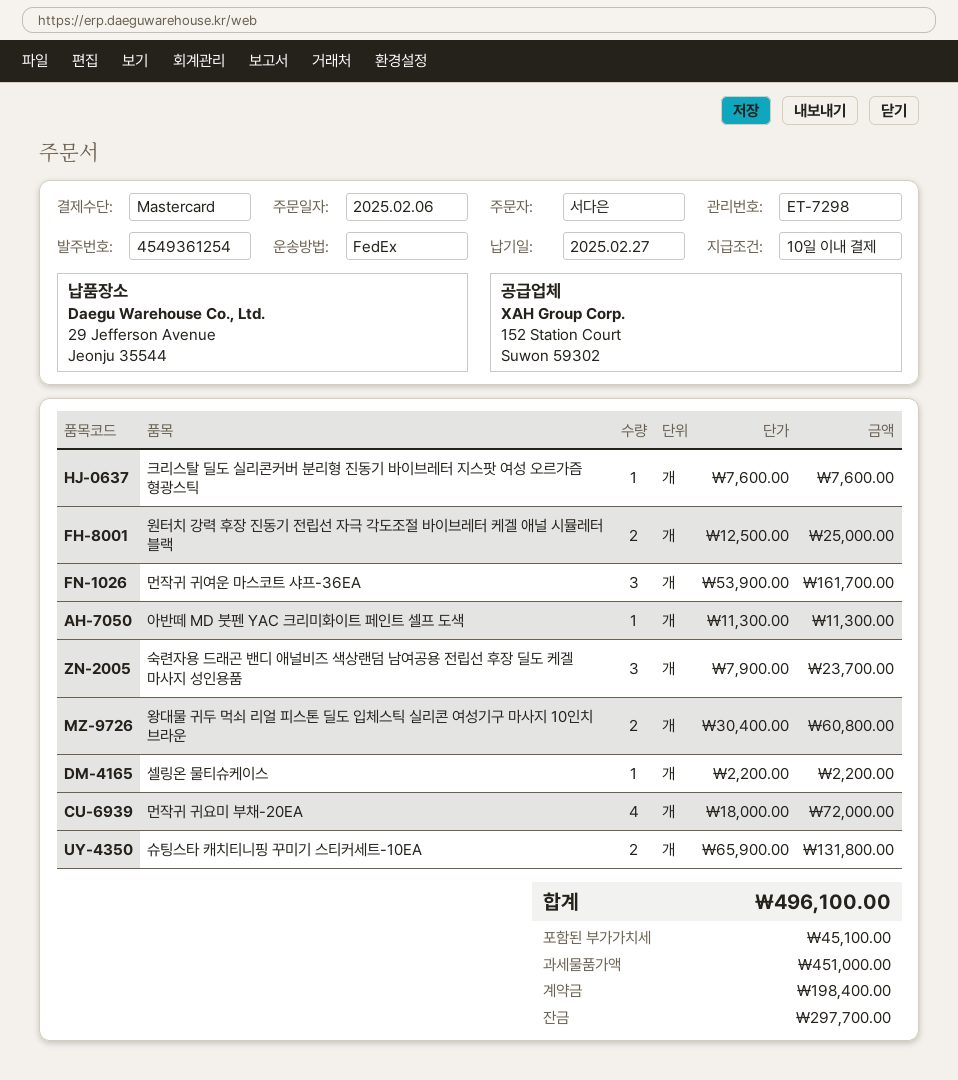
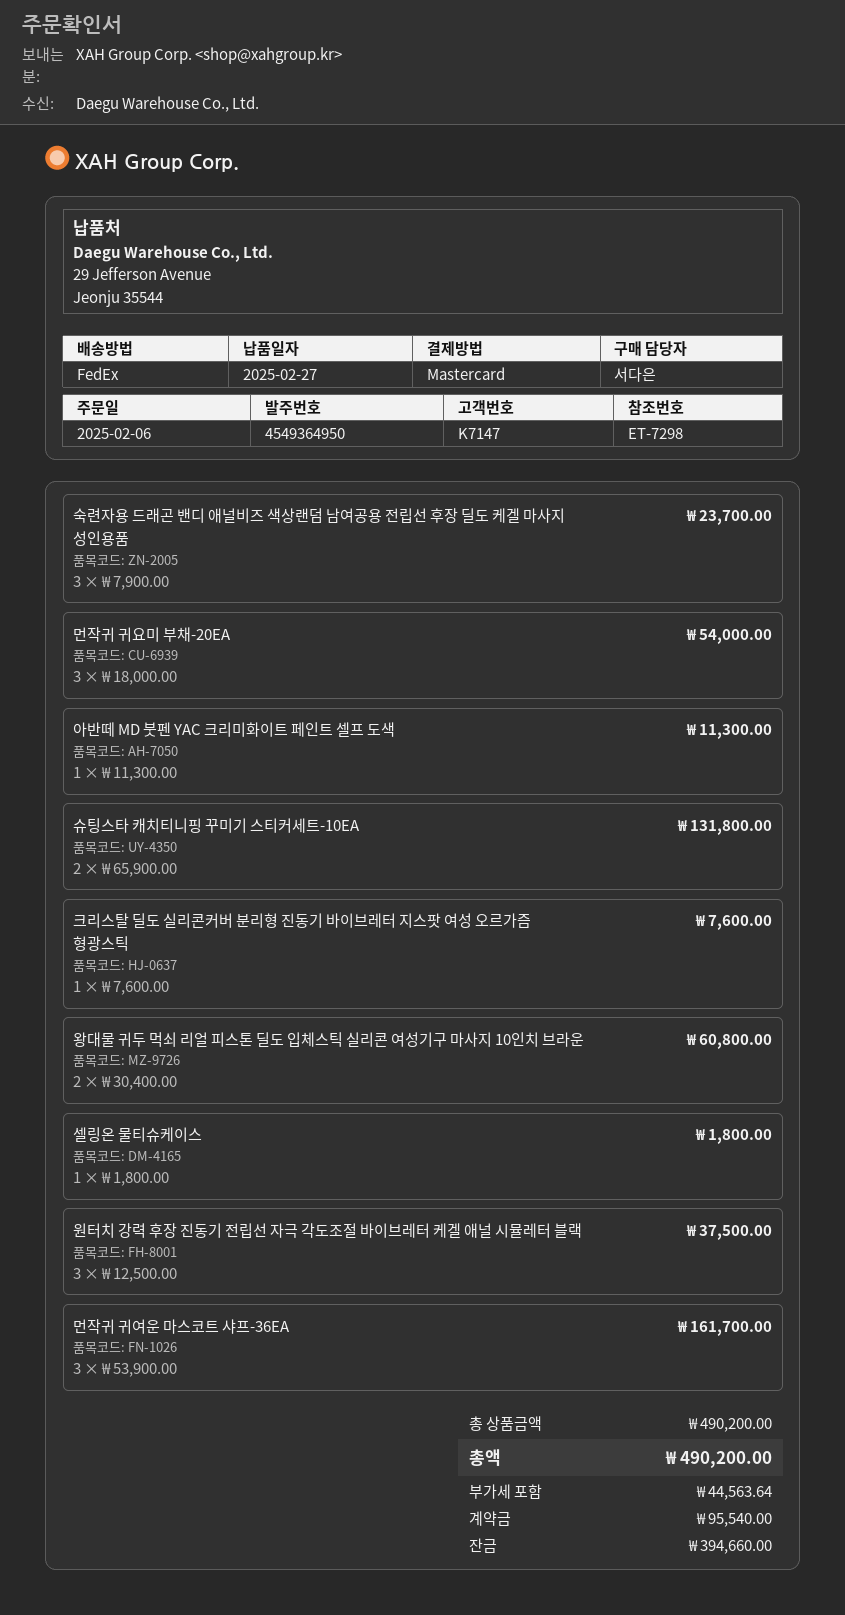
order number: 4549361254 -> 4549364950
원터치 강력 후장 진동기 전립선 자극 각도조절 바이브레터 케겔 애널 시뮬레터 블랙: 2 x 12500.00 = 25000.00 -> 3 x 12500.00 = 37500.00
셀링온 물티슈케이스: 1 x 2200.00 = 2200.00 -> 1 x 1800.00 = 1800.00
먼작귀 귀요미 부채-20EA: 4 x 18000.00 = 72000.00 -> 3 x 18000.00 = 54000.00
tax: 45100.00 -> 44563.64
total: 496100.00 -> 490200.00
deposit: 198400.00 -> 95540.00
balance: 297700.00 -> 394660.00

